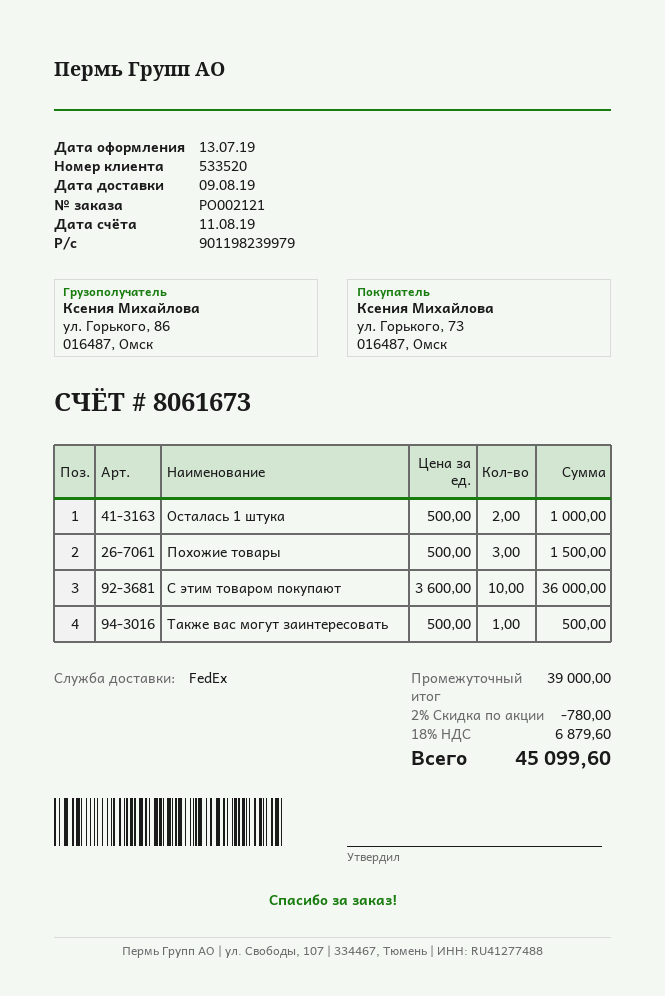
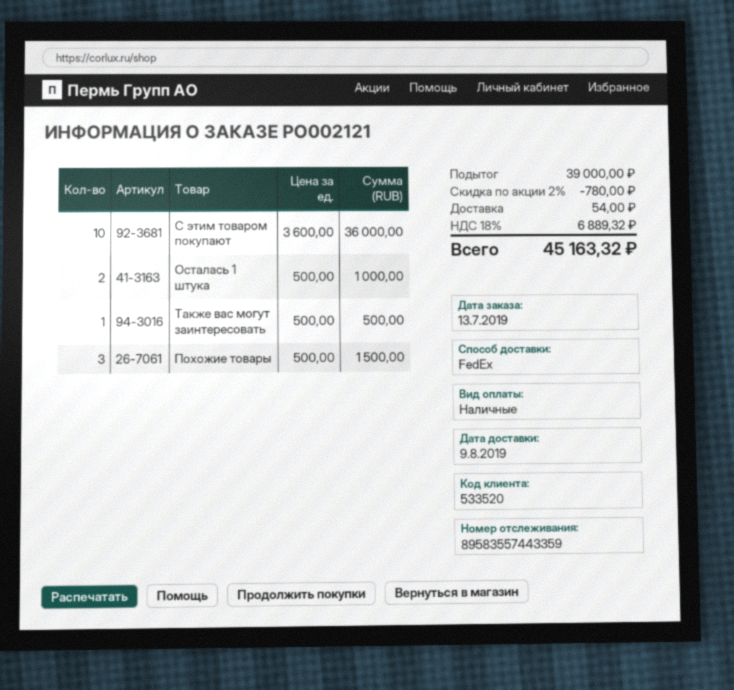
shipping: none -> 54.00
tax: 18% = 6879.60 -> 18% = 6889.32
total: 45099.60 -> 45163.32

